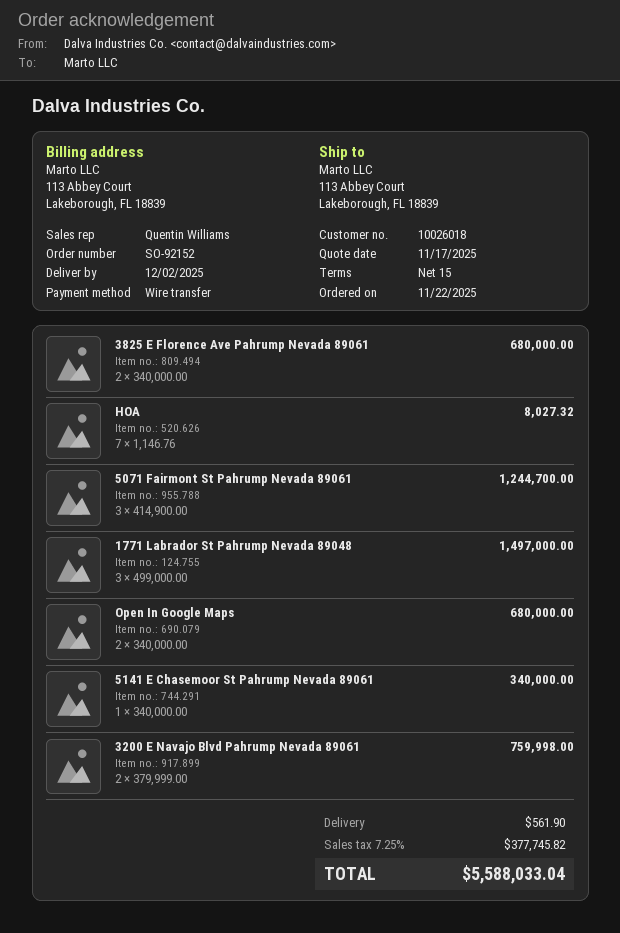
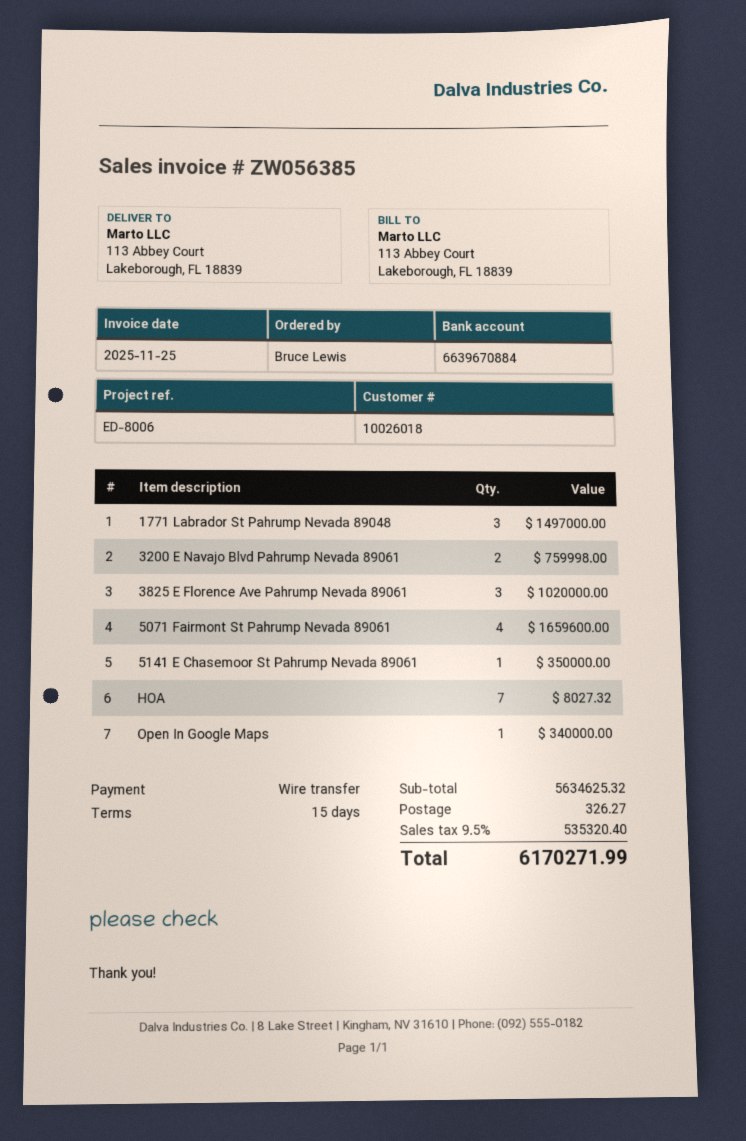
3825 E Florence Ave Pahrump Nevada 89061: 2 for 680000.00 -> 3 for 1020000.00
5071 Fairmont St Pahrump Nevada 89061: 3 for 1244700.00 -> 4 for 1659600.00
Open In Google Maps: 2 for 680000.00 -> 1 for 340000.00
5141 E Chasemoor St Pahrump Nevada 89061: 1 for 340000.00 -> 1 for 350000.00
shipping: 561.90 -> 326.27
tax: 7.25% = 377745.82 -> 9.5% = 535320.40
total: 5588033.04 -> 6170271.99

